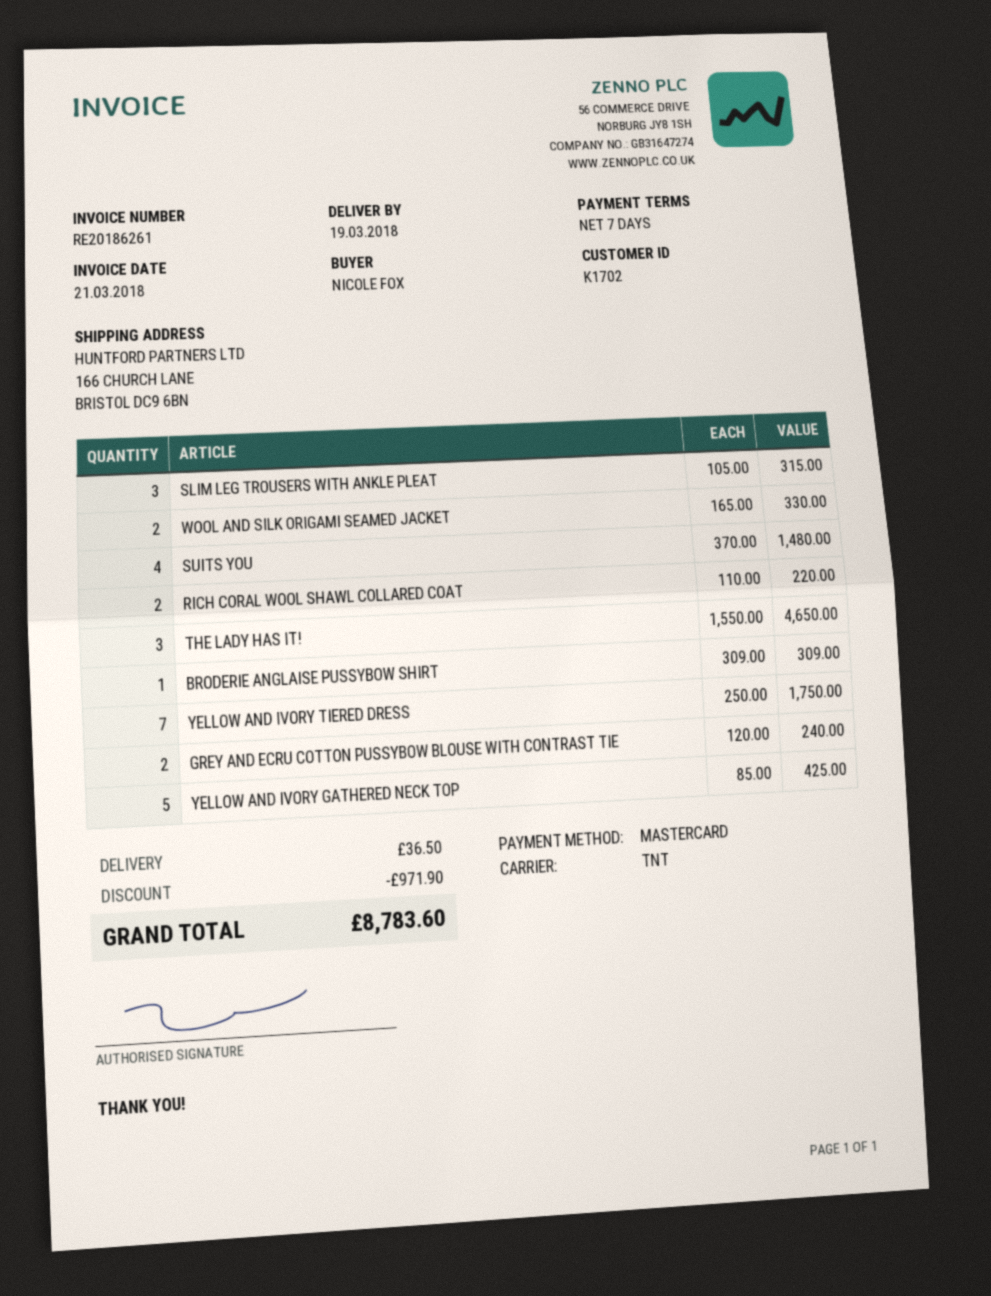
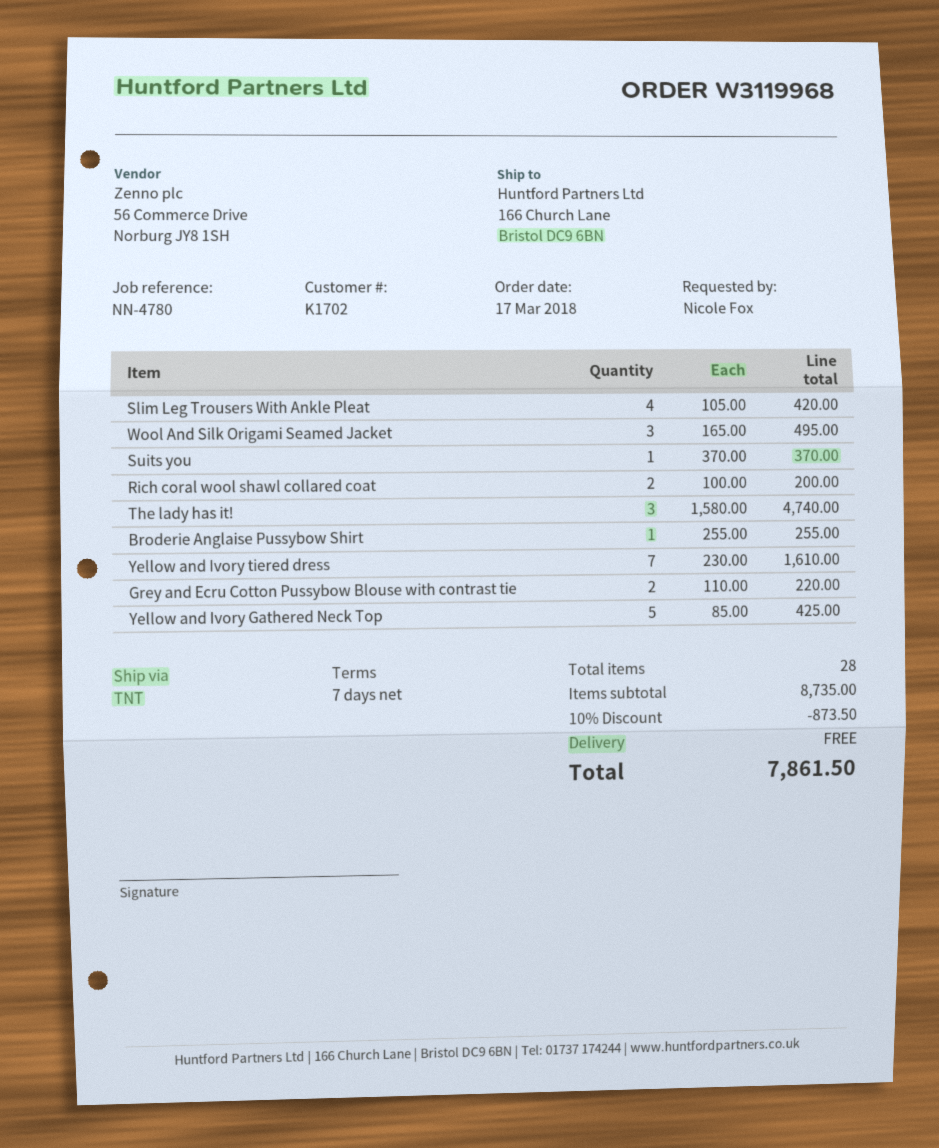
SLIM LEG TROUSERS WITH ANKLE PLEAT: 3 x 105.00 = 315.00 -> 4 x 105.00 = 420.00
WOOL AND SILK ORIGAMI SEAMED JACKET: 2 x 165.00 = 330.00 -> 3 x 165.00 = 495.00
SUITS YOU: 4 x 370.00 = 1480.00 -> 1 x 370.00 = 370.00
RICH CORAL WOOL SHAWL COLLARED COAT: 2 x 110.00 = 220.00 -> 2 x 100.00 = 200.00
THE LADY HAS IT!: 3 x 1550.00 = 4650.00 -> 3 x 1580.00 = 4740.00
BRODERIE ANGLAISE PUSSYBOW SHIRT: 1 x 309.00 = 309.00 -> 1 x 255.00 = 255.00
YELLOW AND IVORY TIERED DRESS: 7 x 250.00 = 1750.00 -> 7 x 230.00 = 1610.00
GREY AND ECRU COTTON PUSSYBOW BLOUSE WITH CONTRAST TIE: 2 x 120.00 = 240.00 -> 2 x 110.00 = 220.00
discount: 971.90 -> 873.50
shipping: 36.50 -> 0.00
total: 8783.60 -> 7861.50

